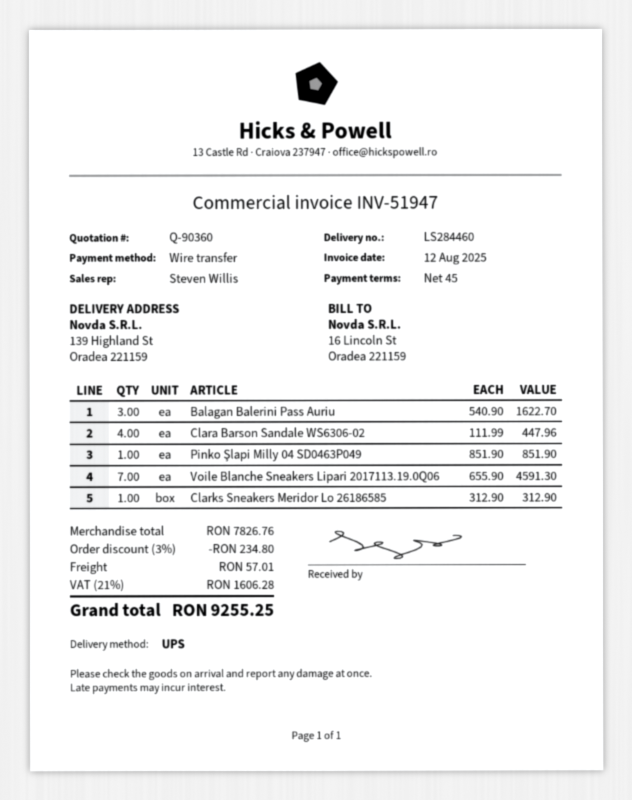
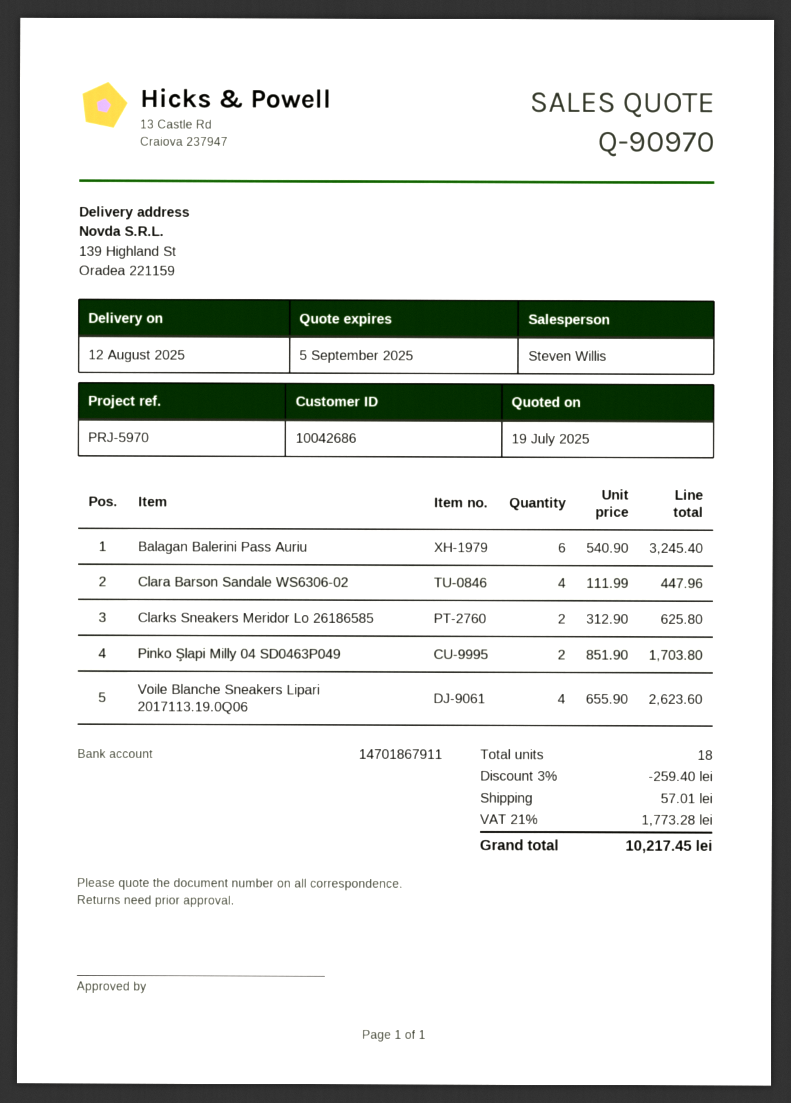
quote number: Q-90360 -> Q-90970
Balagan Balerini Pass Auriu: 3 x 540.90 = 1622.70 -> 6 x 540.90 = 3245.40
Pinko Şlapi Milly 04 SD0463P049: 1 x 851.90 = 851.90 -> 2 x 851.90 = 1703.80
Voile Blanche Sneakers Lipari 2017113.19.0Q06: 7 x 655.90 = 4591.30 -> 4 x 655.90 = 2623.60
Clarks Sneakers Meridor Lo 26186585: 1 x 312.90 = 312.90 -> 2 x 312.90 = 625.80
discount: 3% = 234.80 -> 3% = 259.40
tax: 21% = 1606.28 -> 21% = 1773.28
total: 9255.25 -> 10217.45

